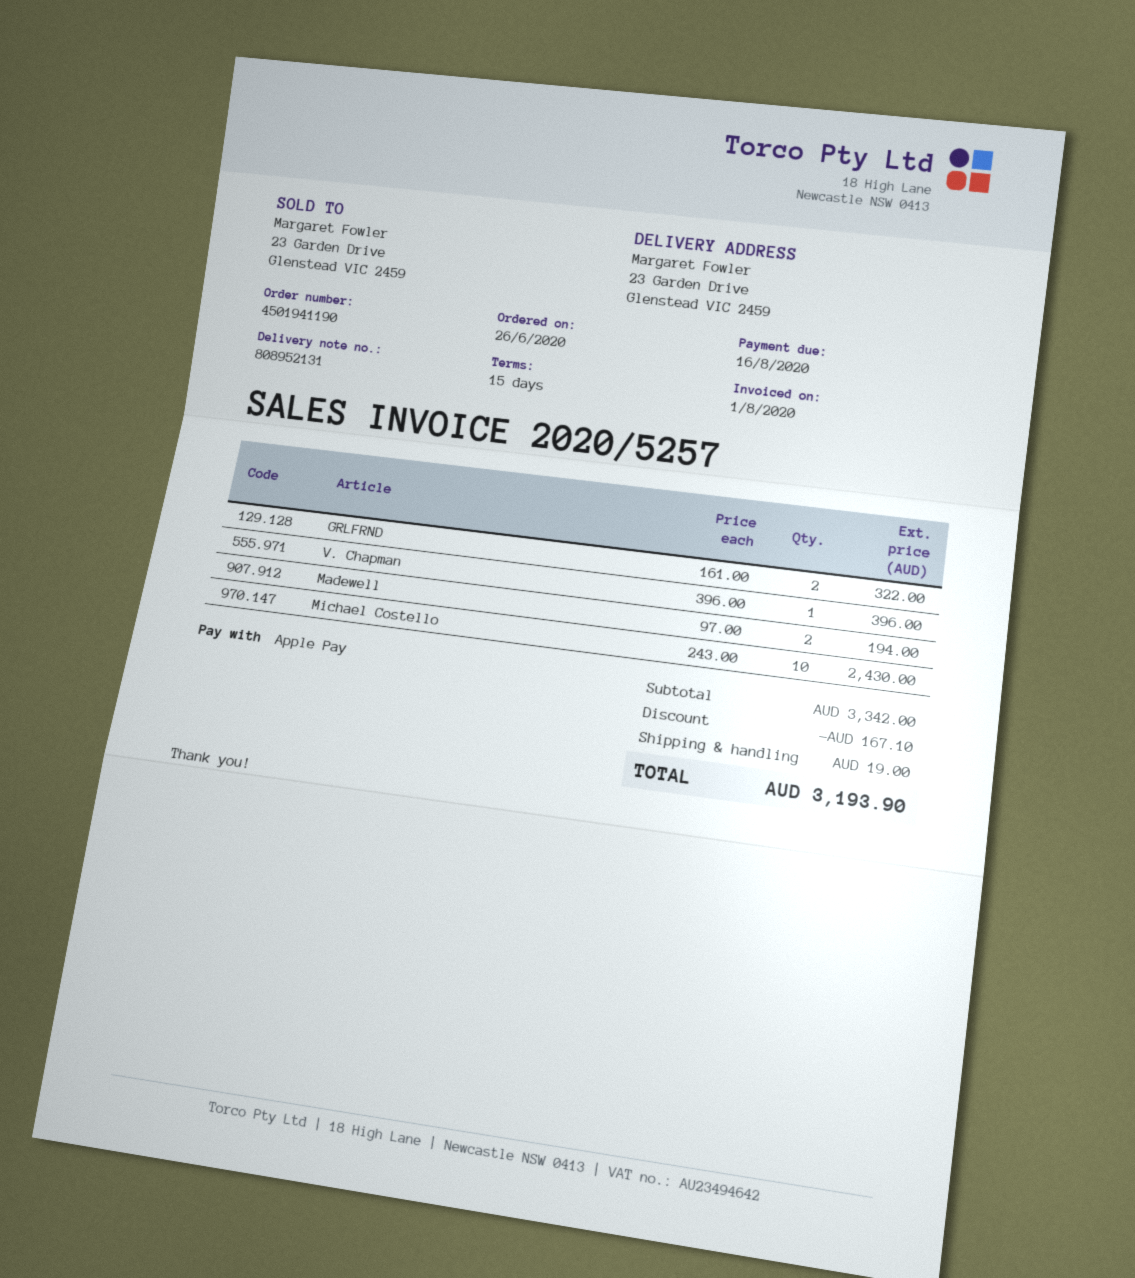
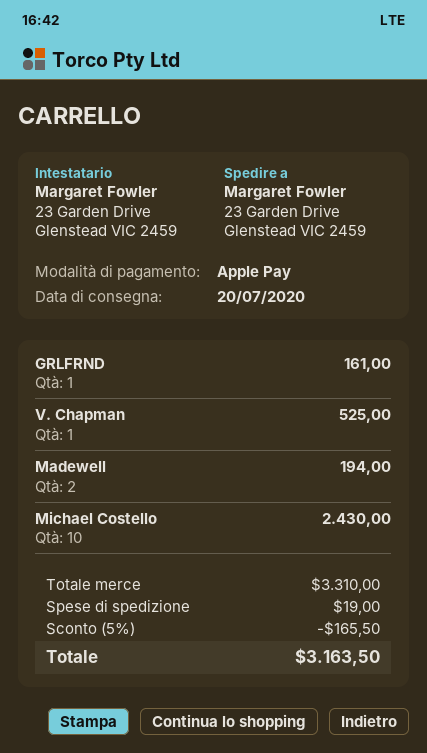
GRLFRND: 2 for 322.00 -> 1 for 161.00
V. Chapman: 1 for 396.00 -> 1 for 525.00
subtotal: 3342.00 -> 3310.00
discount: 167.10 -> 165.50
total: 3193.90 -> 3163.50

